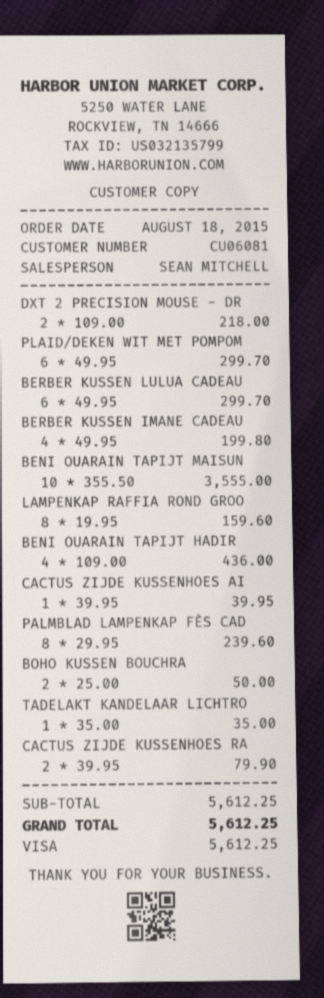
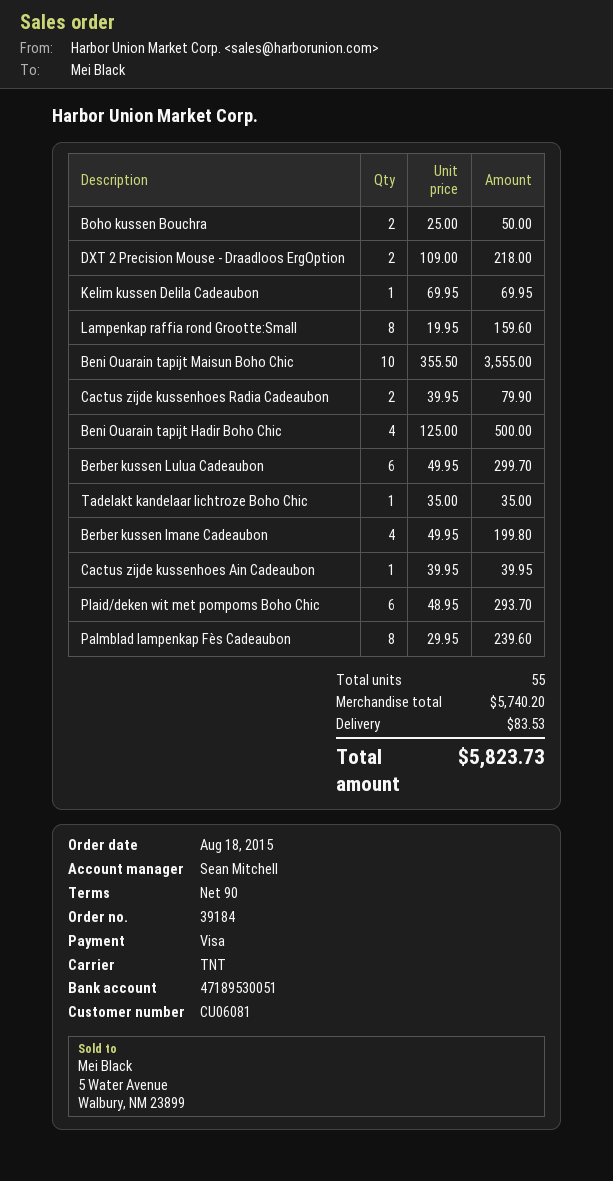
PLAID/DEKEN WIT MET POMPOM: 6 x 49.95 = 299.70 -> 6 x 48.95 = 293.70
BENI OUARAIN TAPIJT HADIR: 4 x 109.00 = 436.00 -> 4 x 125.00 = 500.00
Kelim kussen Delila Cadeaubon: none -> 1 x 69.95 = 69.95
subtotal: 5612.25 -> 5740.20
shipping: none -> 83.53
total: 5612.25 -> 5823.73

